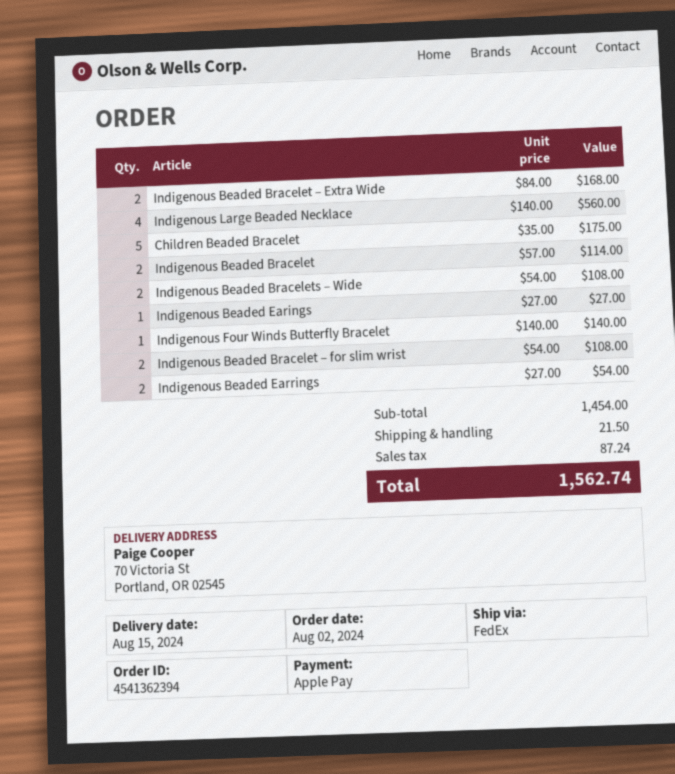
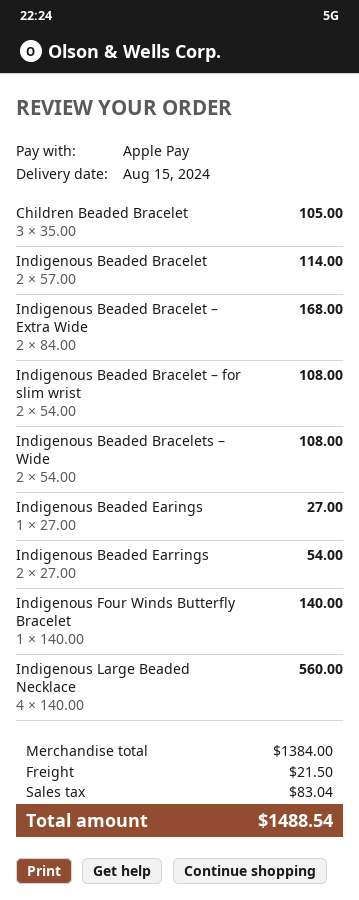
Children Beaded Bracelet: 5 x 35.00 = 175.00 -> 3 x 35.00 = 105.00
subtotal: 1454.00 -> 1384.00
tax: 87.24 -> 83.04
total: 1562.74 -> 1488.54

